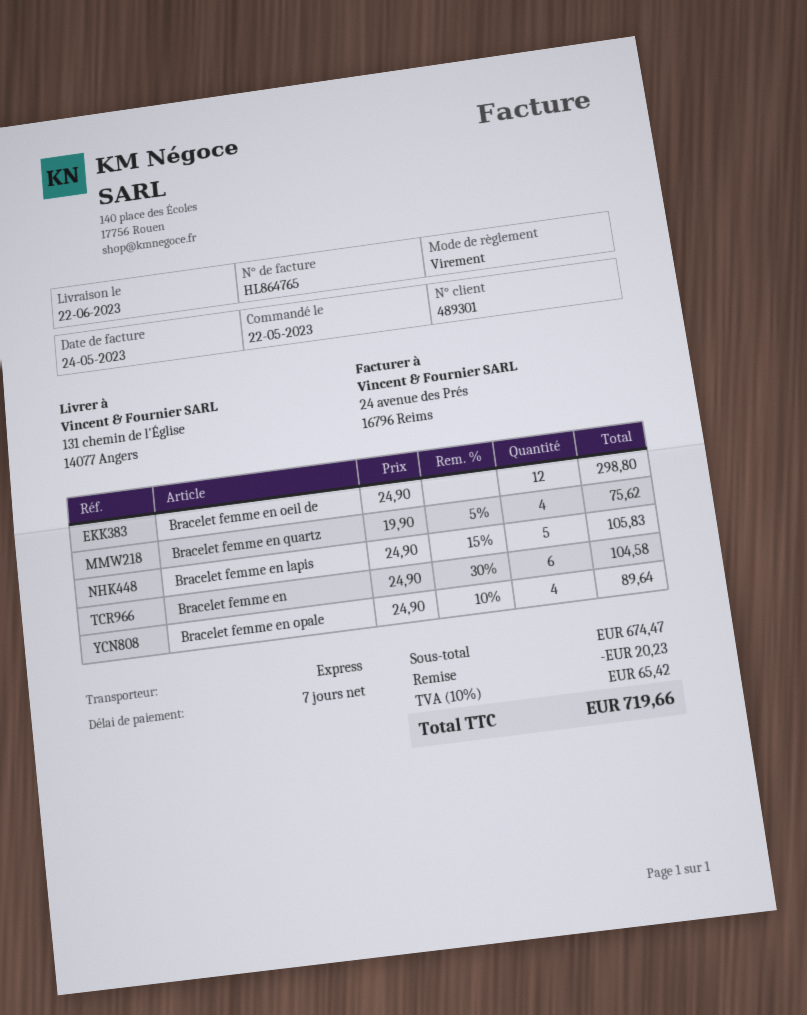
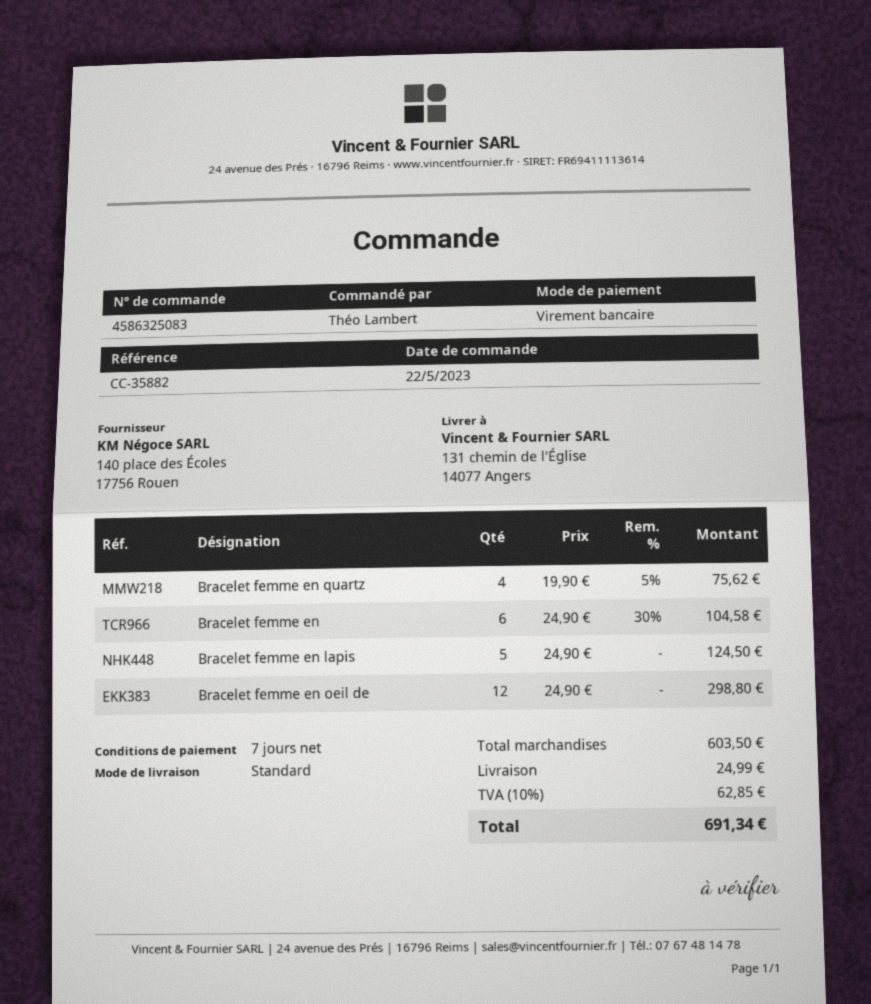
shipping method: express -> standard
Bracelet femme en lapis: 5 x 24.90 - 15% = 105.83 -> 5 x 24.90 = 124.50
Bracelet femme en opale: 4 x 24.90 - 10% = 89.64 -> none
subtotal: 674.47 -> 603.50
discount: 20.23 -> none
shipping: none -> 24.99
tax: 10% = 65.42 -> 10% = 62.85
total: 719.66 -> 691.34

